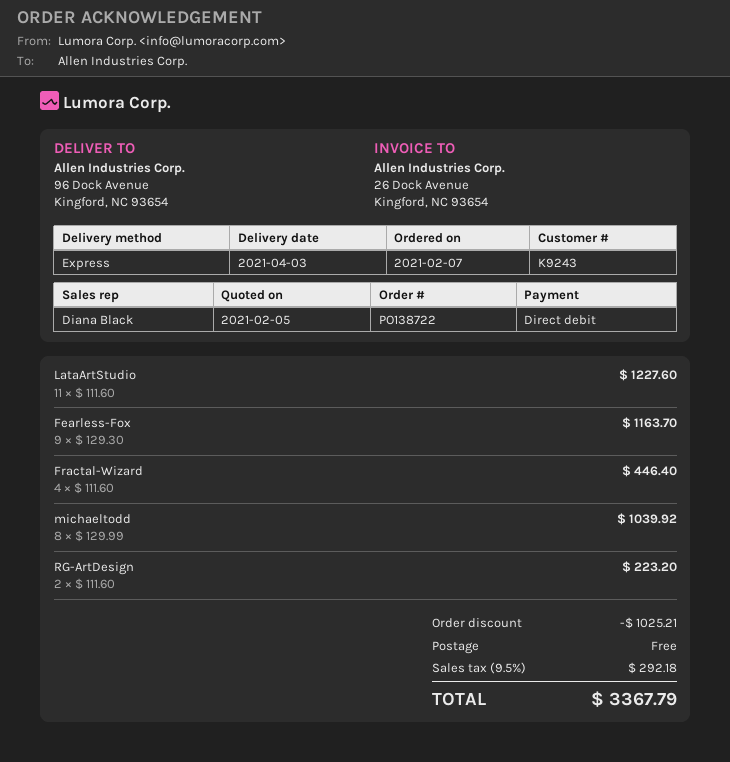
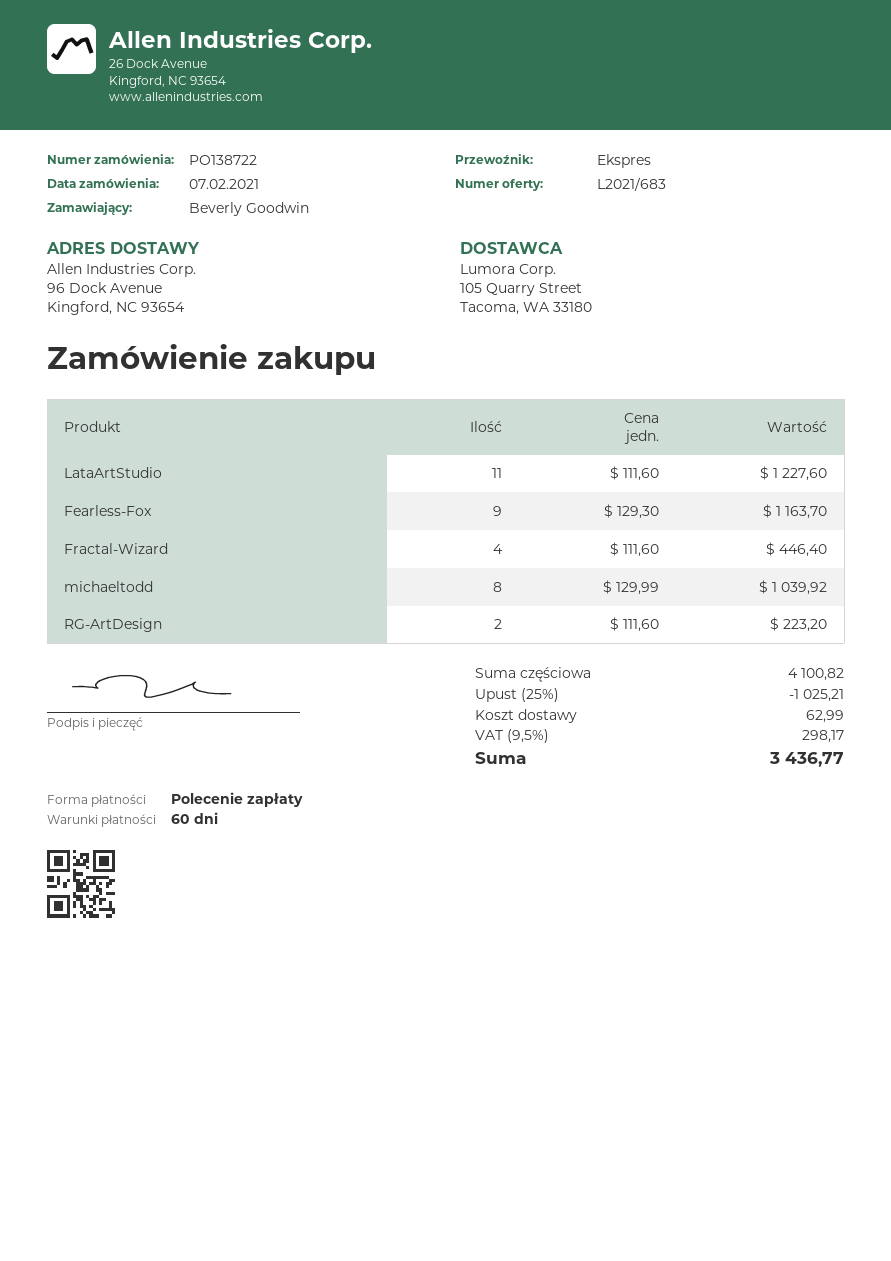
shipping: 0.00 -> 62.99
tax: 9.5% = 292.18 -> 9.5% = 298.17
total: 3367.79 -> 3436.77

